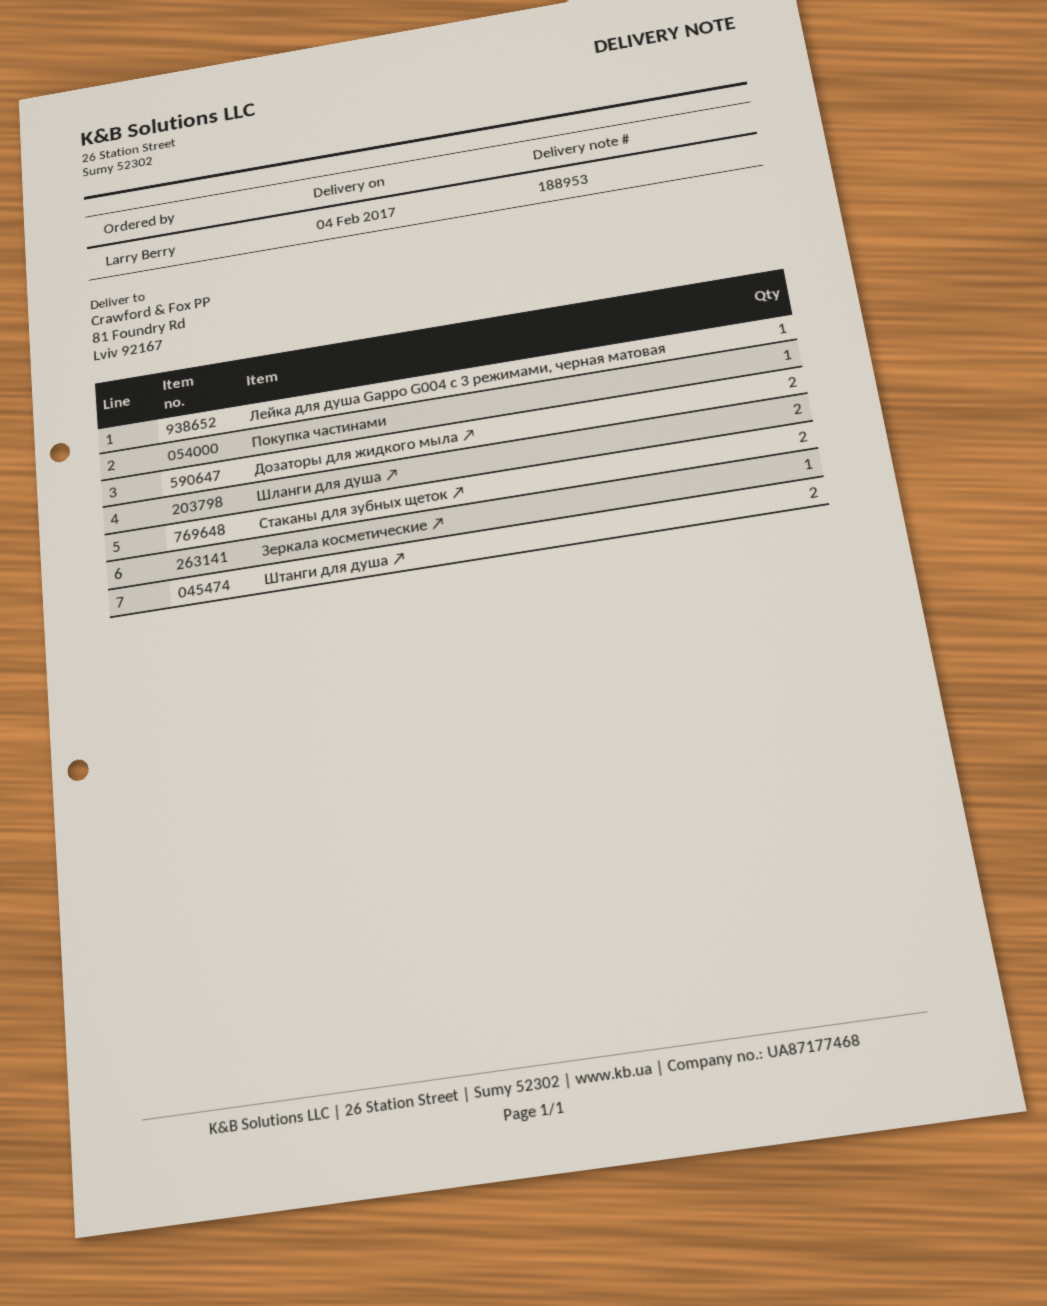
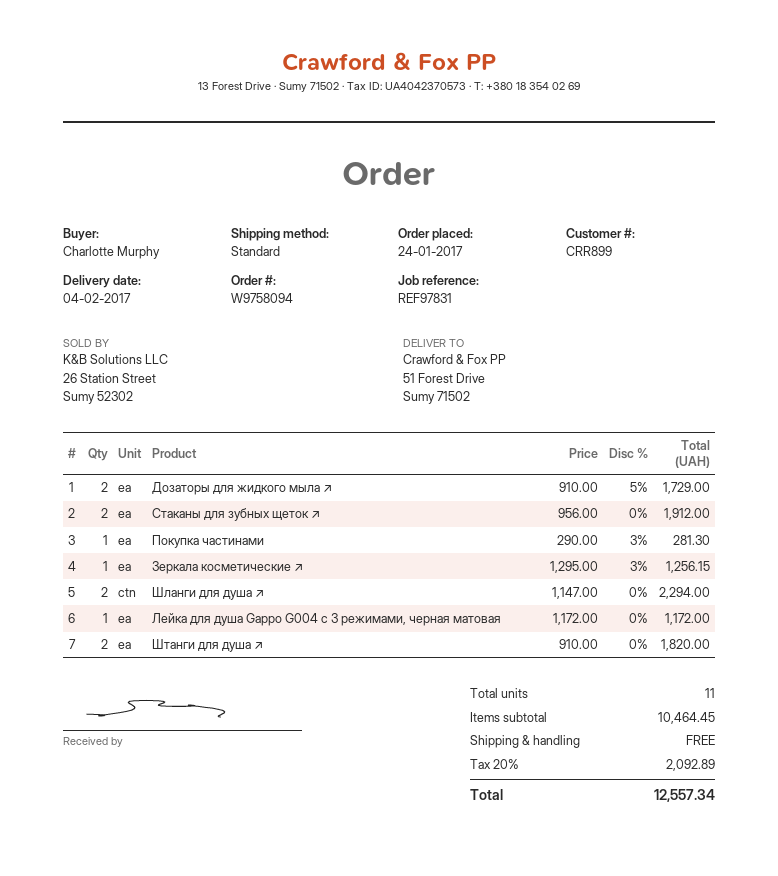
ordered by: Larry Berry -> Charlotte Murphy
ship to: 81 Foundry Rd, Lviv 92167 -> 51 Forest Drive, Sumy 71502

